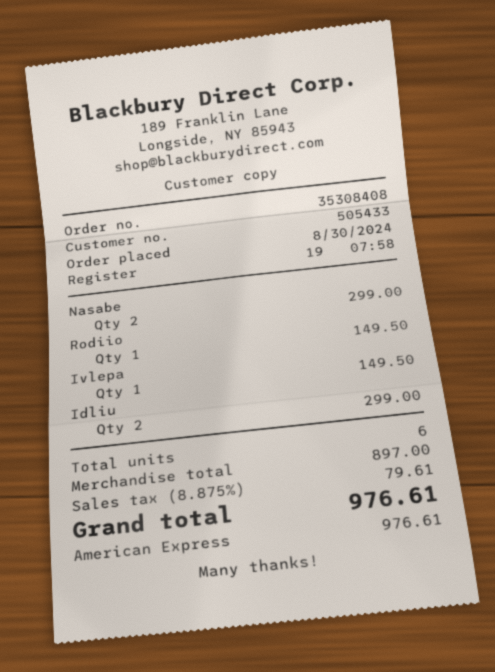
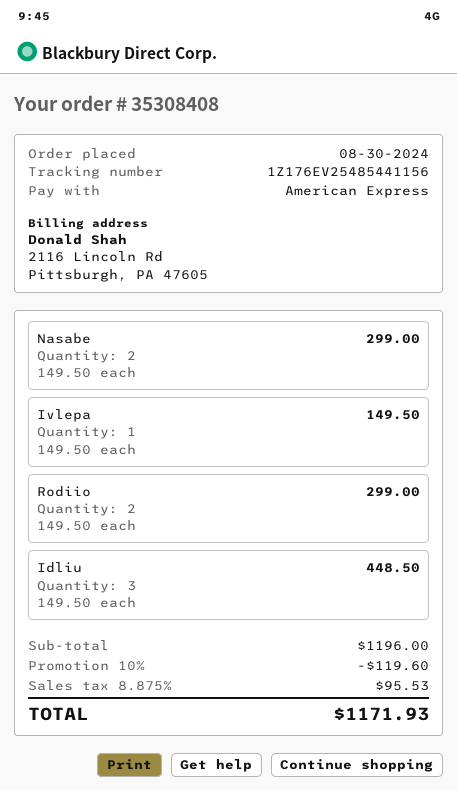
Rodiio: 1 for 149.50 -> 2 for 299.00
Idliu: 2 for 299.00 -> 3 for 448.50
subtotal: 897.00 -> 1196.00
discount: none -> 10% = 119.60
tax: 8.875% = 79.61 -> 8.875% = 95.53
total: 976.61 -> 1171.93

